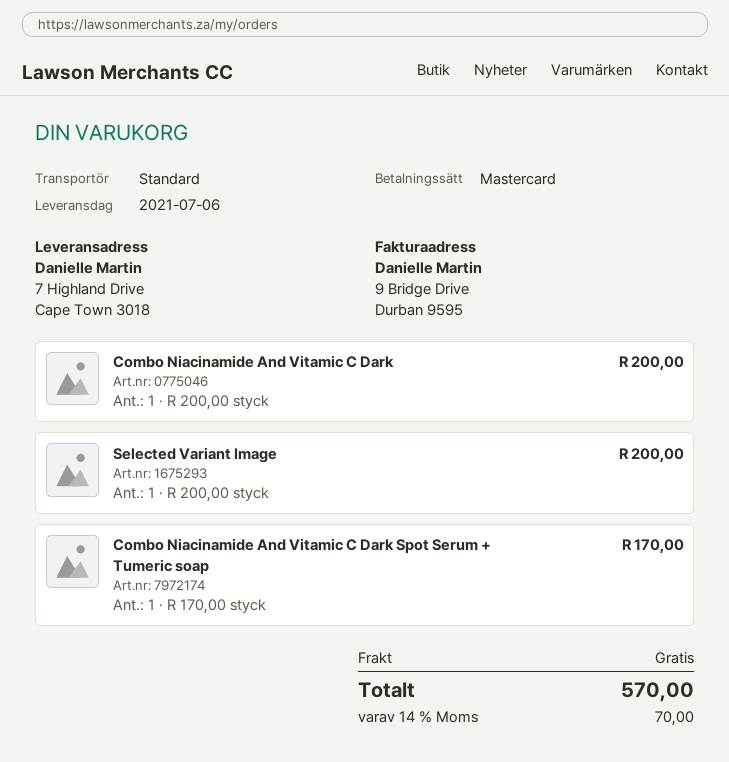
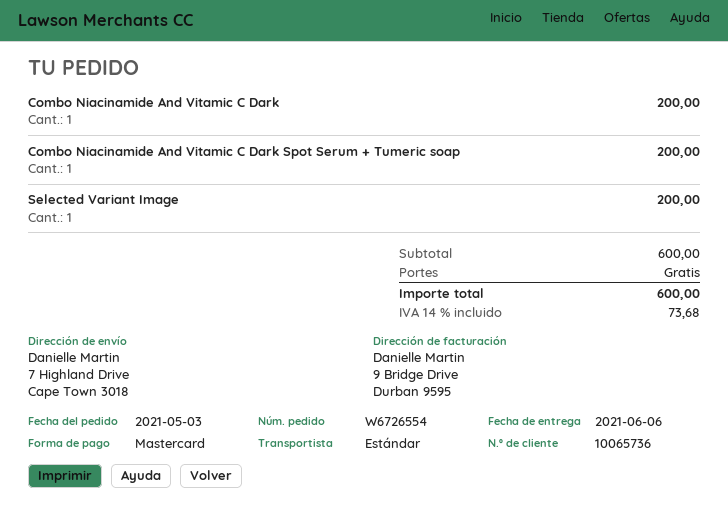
delivery date: 2021-07-06 -> 2021-06-06
Combo Niacinamide And Vitamic C Dark Spot Serum + Tumeric soap: 1 for 170.00 -> 1 for 200.00
tax: 14% = 70.00 -> 14% = 73.68
total: 570.00 -> 600.00

